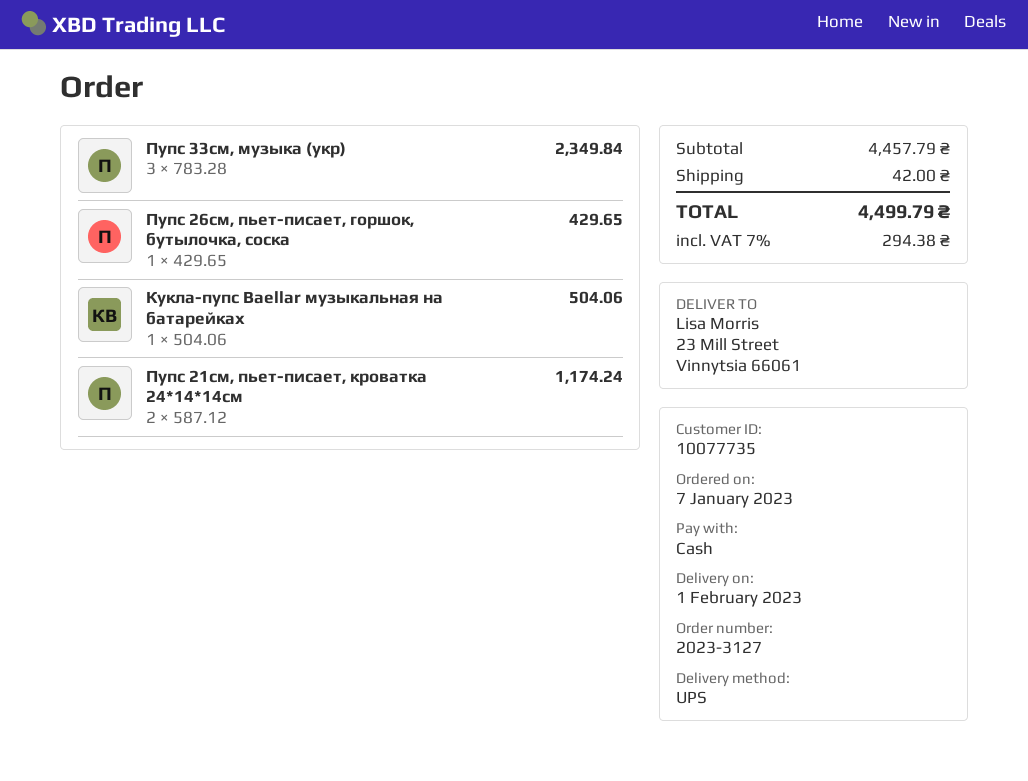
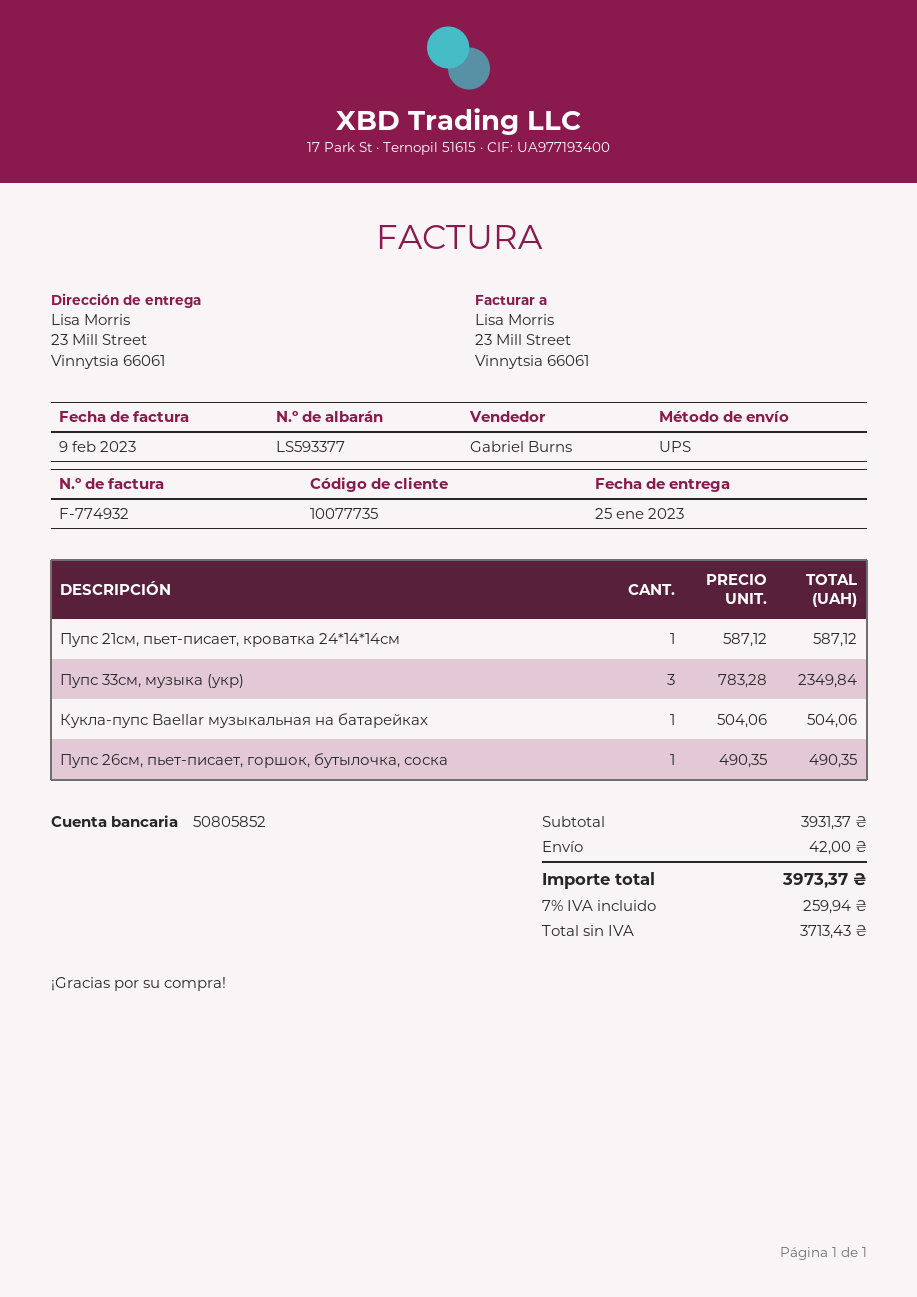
delivery date: 2023-02-01 -> 2023-01-25
Пупс 26см, пьет-писает, горшок, бутылочка, соска: 1 x 429.65 = 429.65 -> 1 x 490.35 = 490.35
Пупс 21см, пьет-писает, кроватка 24*14*14см: 2 x 587.12 = 1174.24 -> 1 x 587.12 = 587.12
subtotal: 4457.79 -> 3931.37
tax: 7% = 294.38 -> 7% = 259.94
total: 4499.79 -> 3973.37

